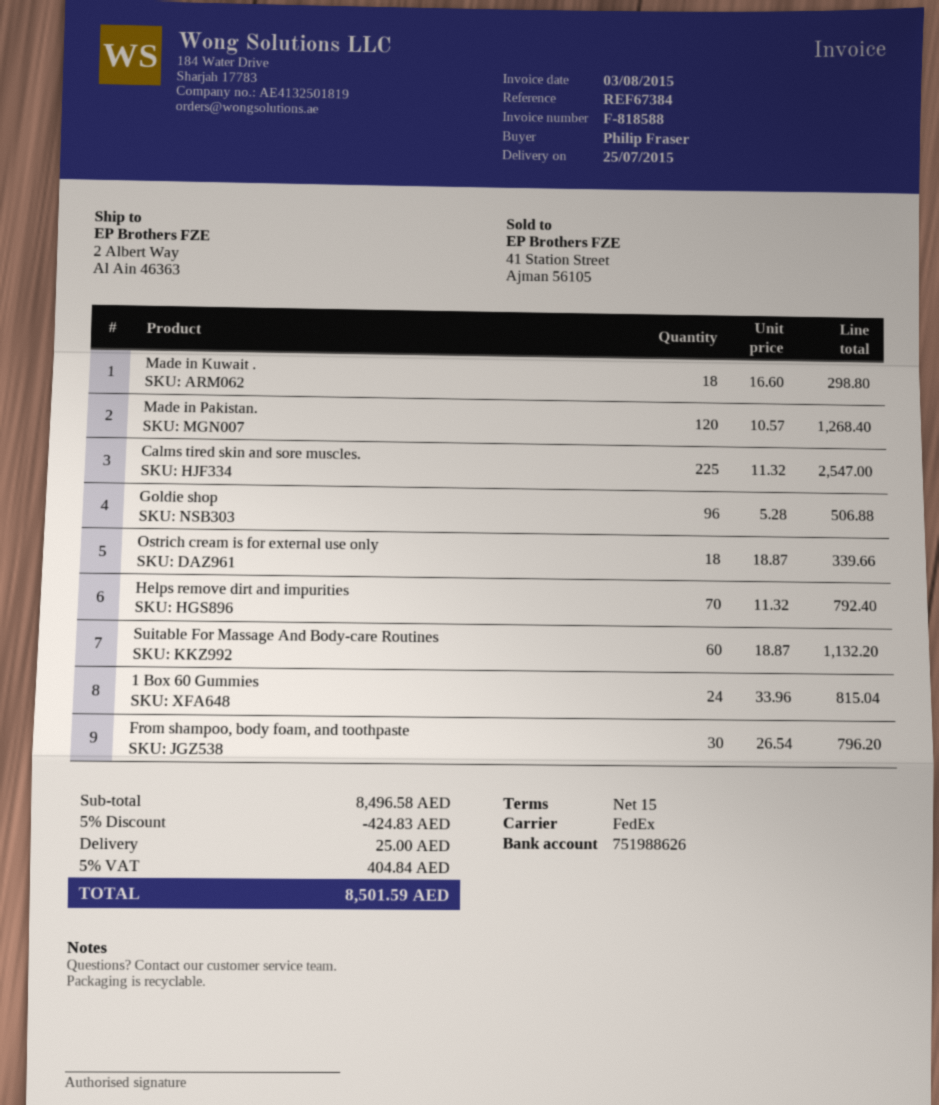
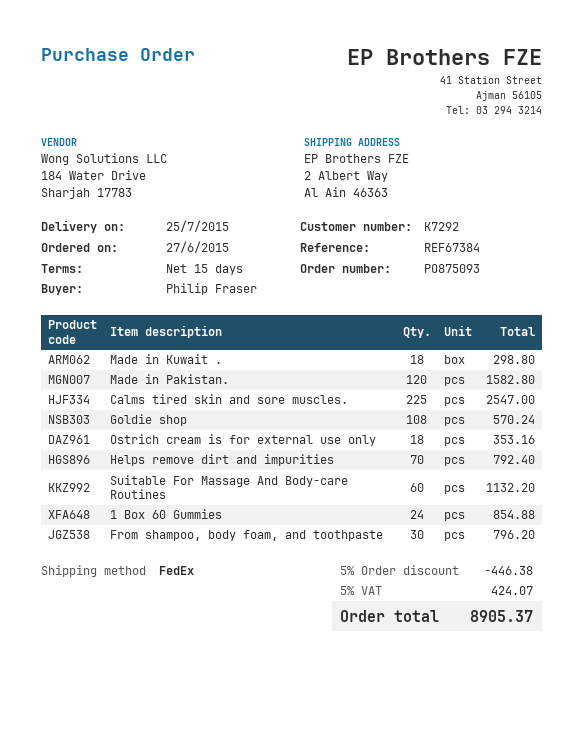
Made in Pakistan.: 120 for 1268.40 -> 120 for 1582.80
Goldie shop: 96 for 506.88 -> 108 for 570.24
Ostrich cream is for external use only: 18 for 339.66 -> 18 for 353.16
1 Box 60 Gummies: 24 for 815.04 -> 24 for 854.88
discount: 5% = 424.83 -> 5% = 446.38
shipping: 25.00 -> none
tax: 5% = 404.84 -> 5% = 424.07
total: 8501.59 -> 8905.37

